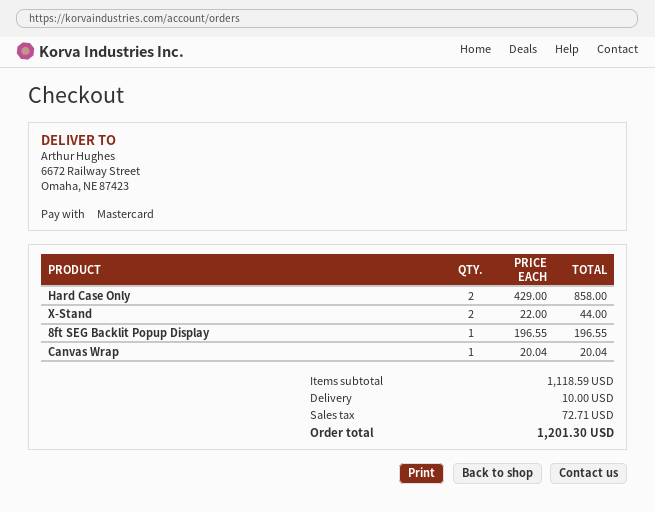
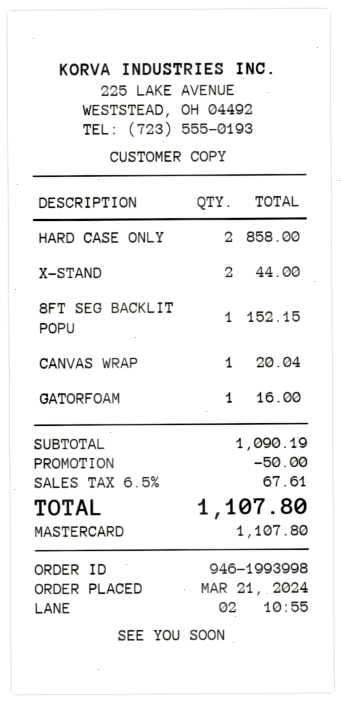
8ft SEG Backlit Popup Display: 1 for 196.55 -> 1 for 152.15
GATORFOAM: none -> 1 for 16.00
subtotal: 1118.59 -> 1090.19
discount: none -> 50.00
shipping: 10.00 -> none
tax: 72.71 -> 67.61
total: 1201.30 -> 1107.80

